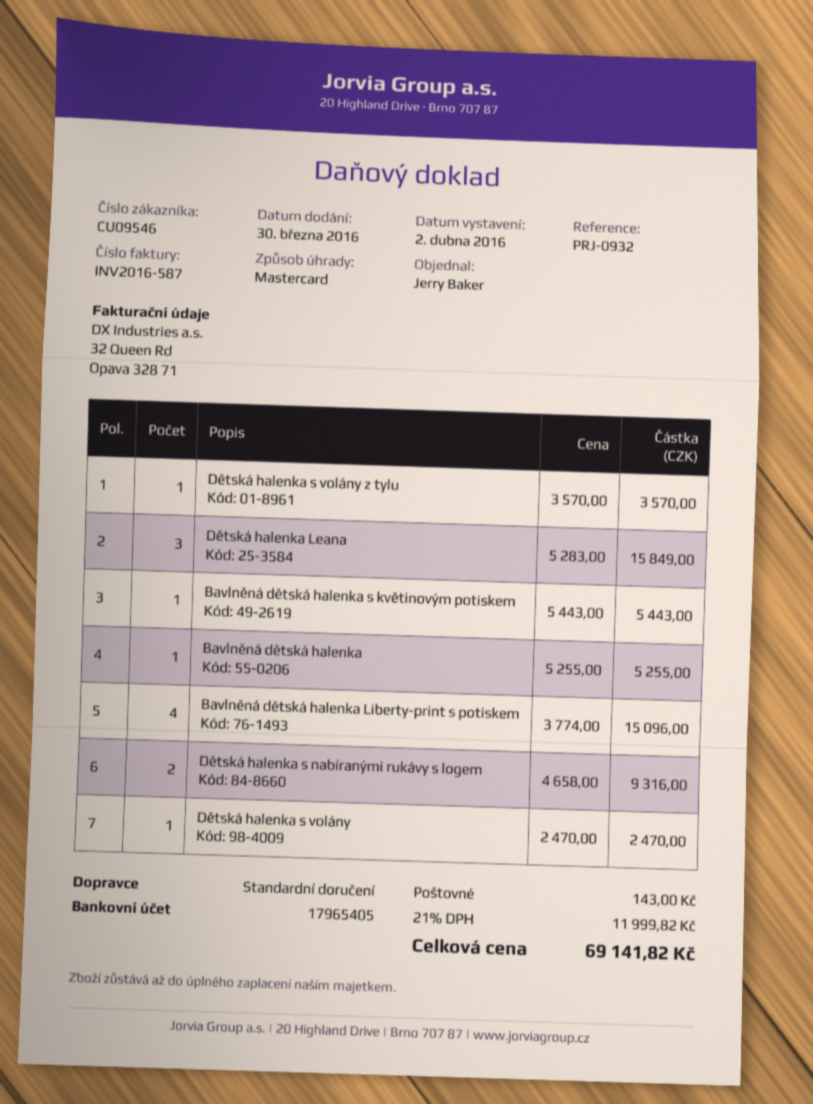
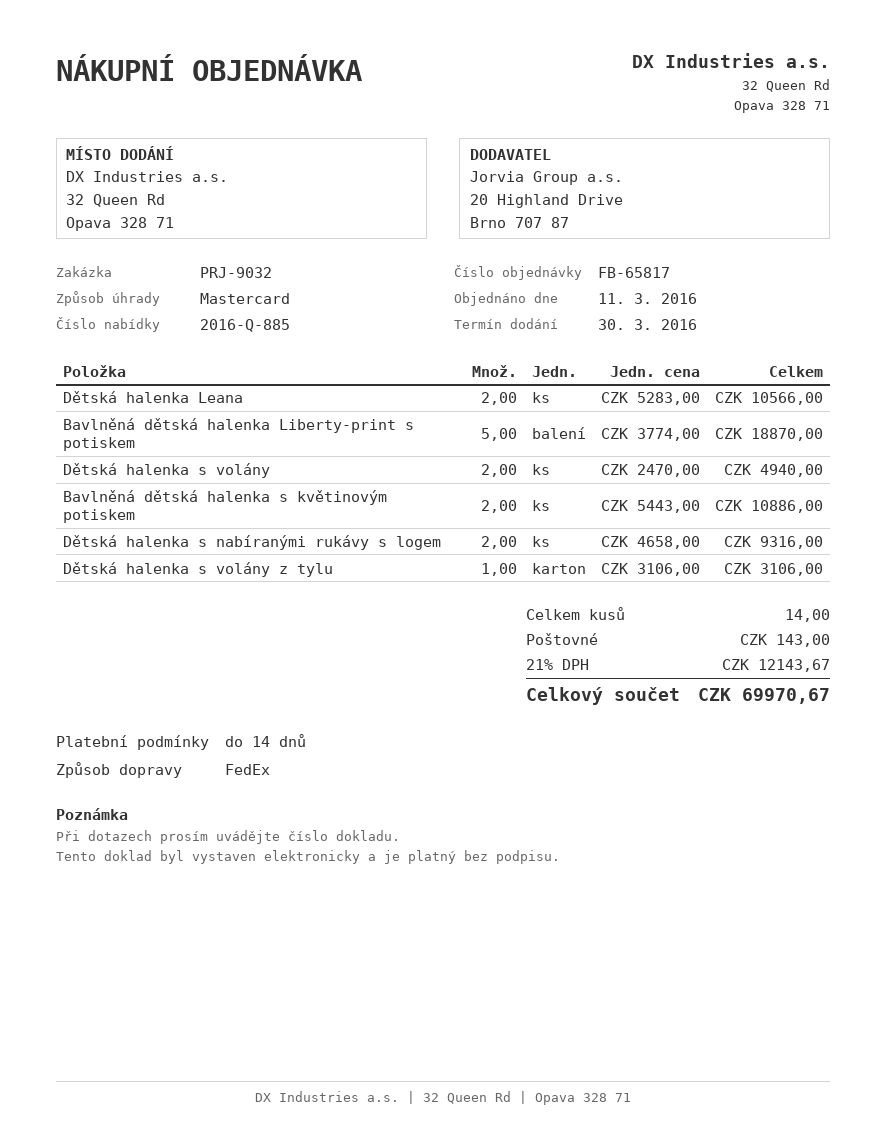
reference: PRJ-0932 -> PRJ-9032
shipping method: standard -> FedEx
Dětská halenka s volány z tylu: 1 x 3570.00 = 3570.00 -> 1 x 3106.00 = 3106.00
Dětská halenka Leana: 3 x 5283.00 = 15849.00 -> 2 x 5283.00 = 10566.00
Bavlněná dětská halenka s květinovým potiskem: 1 x 5443.00 = 5443.00 -> 2 x 5443.00 = 10886.00
Bavlněná dětská halenka: 1 x 5255.00 = 5255.00 -> none
Bavlněná dětská halenka Liberty-print s potiskem: 4 x 3774.00 = 15096.00 -> 5 x 3774.00 = 18870.00
Dětská halenka s volány: 1 x 2470.00 = 2470.00 -> 2 x 2470.00 = 4940.00
tax: 21% = 11999.82 -> 21% = 12143.67
total: 69141.82 -> 69970.67

